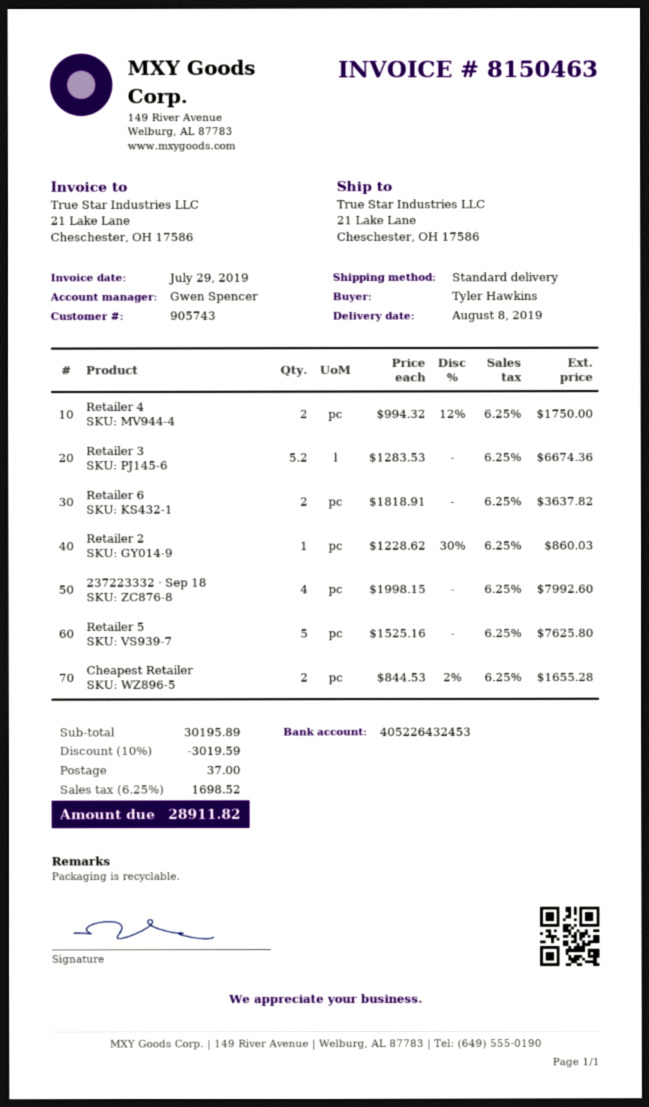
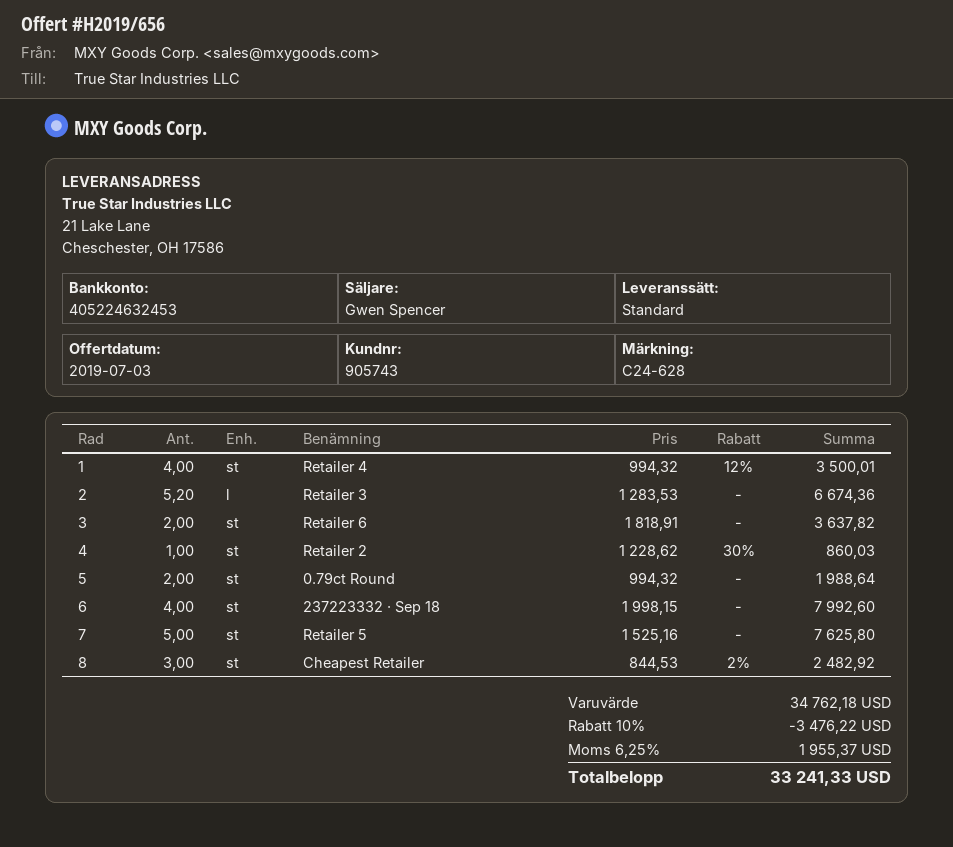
bank account: 405226432453 -> 405224632453
Retailer 4: 2 x 994.32 - 12% = 1750.00 -> 4 x 994.32 - 12% = 3500.01
Cheapest Retailer: 2 x 844.53 - 2% = 1655.28 -> 3 x 844.53 - 2% = 2482.92
0.79ct Round: none -> 2 x 994.32 = 1988.64
subtotal: 30195.89 -> 34762.18
discount: 10% = 3019.59 -> 10% = 3476.22
shipping: 37.00 -> none
tax: 6.25% = 1698.52 -> 6.25% = 1955.37
total: 28911.82 -> 33241.33

